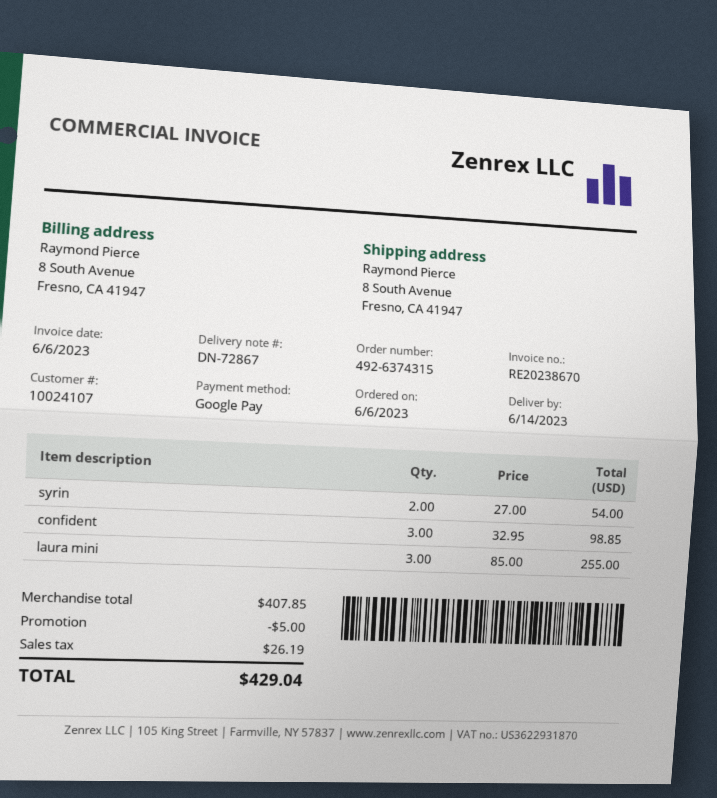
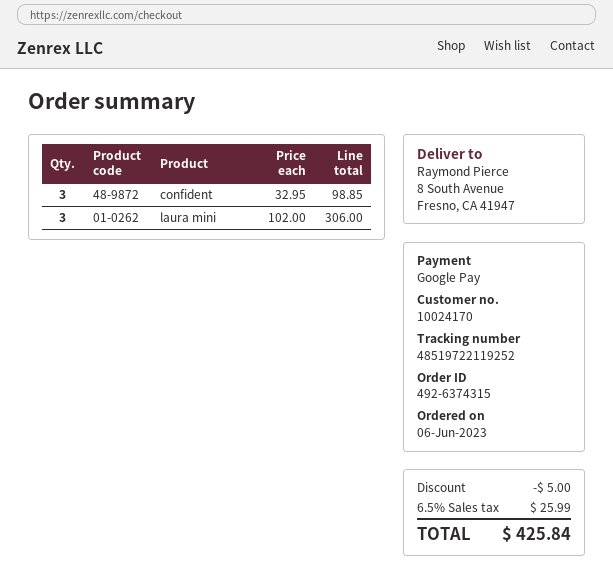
customer number: 10024107 -> 10024170
syrin: 2 x 27.00 = 54.00 -> none
laura mini: 3 x 85.00 = 255.00 -> 3 x 102.00 = 306.00
tax: 26.19 -> 25.99
total: 429.04 -> 425.84

